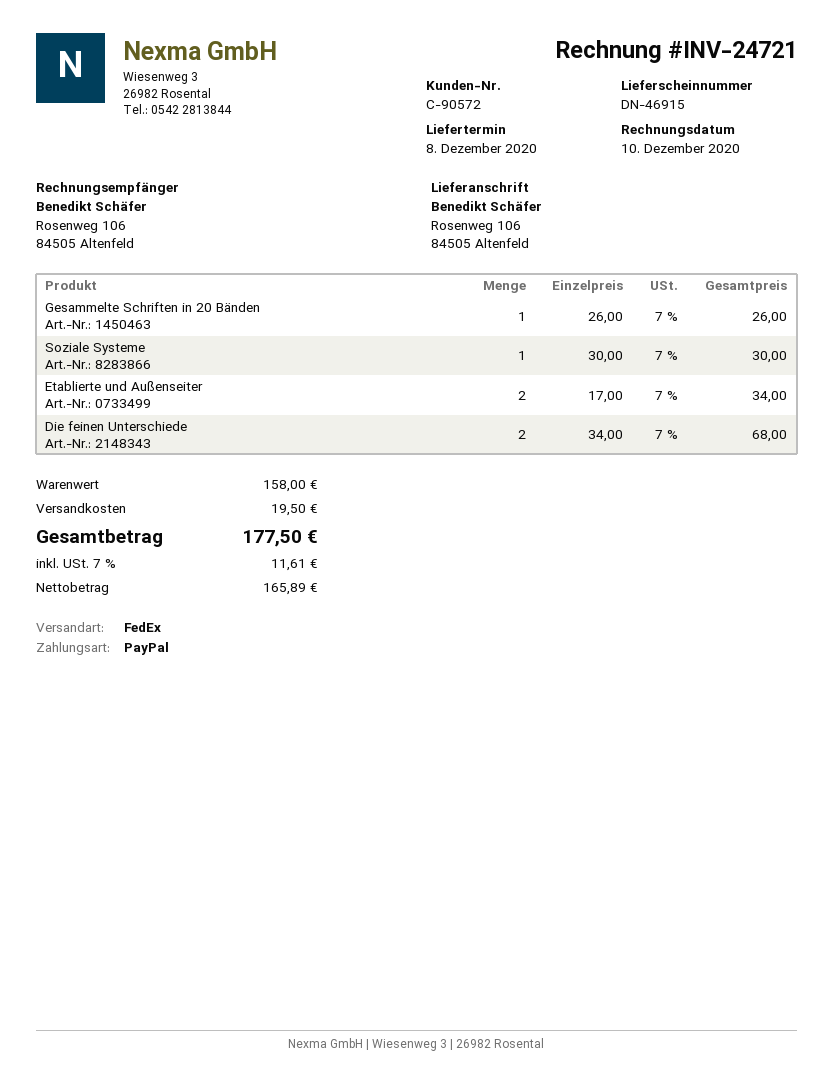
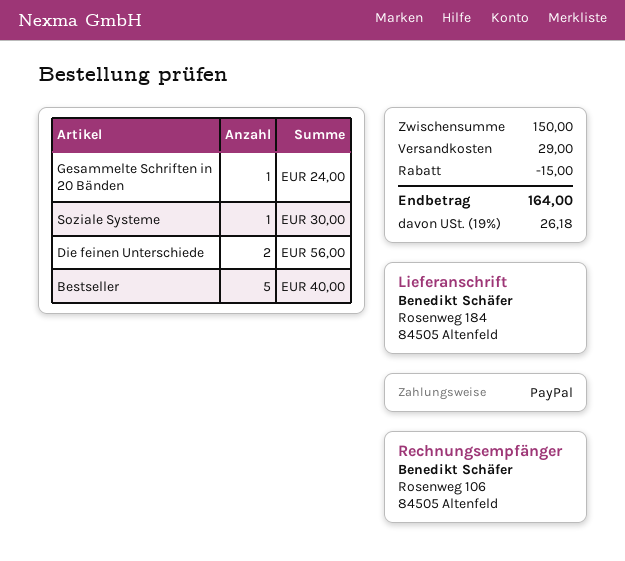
ship to: Rosenweg 106, 84505 Altenfeld -> Rosenweg 184, 84505 Altenfeld
Gesammelte Schriften in 20 Bänden: 1 for 26.00 -> 1 for 24.00
Etablierte und Außenseiter: 2 for 34.00 -> none
Die feinen Unterschiede: 2 for 68.00 -> 2 for 56.00
Bestseller: none -> 5 for 40.00
subtotal: 158.00 -> 150.00
discount: none -> 15.00
shipping: 19.50 -> 29.00
tax: 7% = 11.61 -> 19% = 26.18
total: 177.50 -> 164.00

